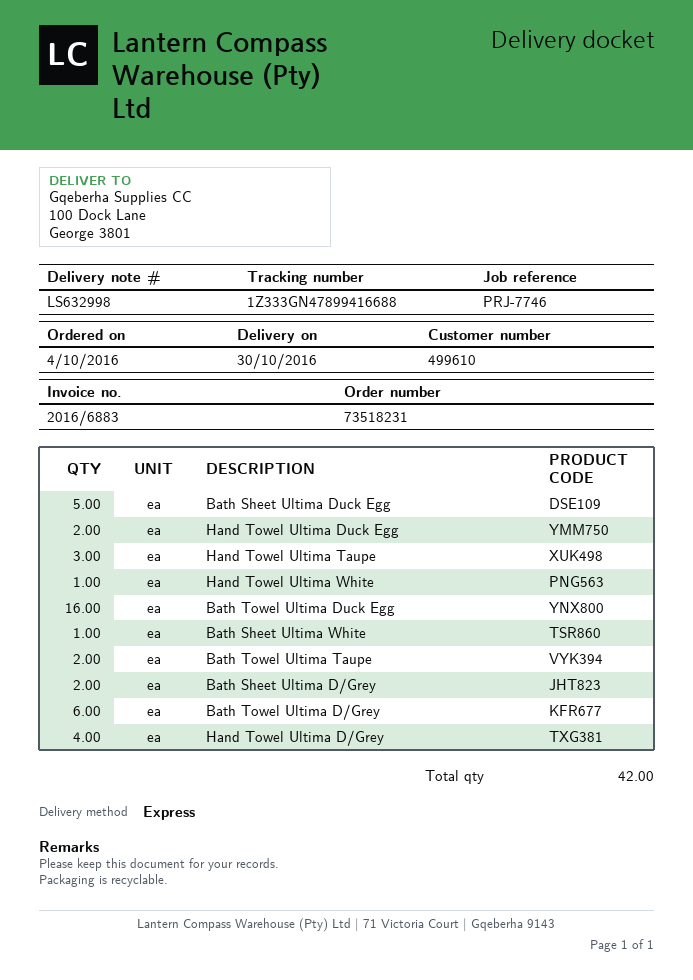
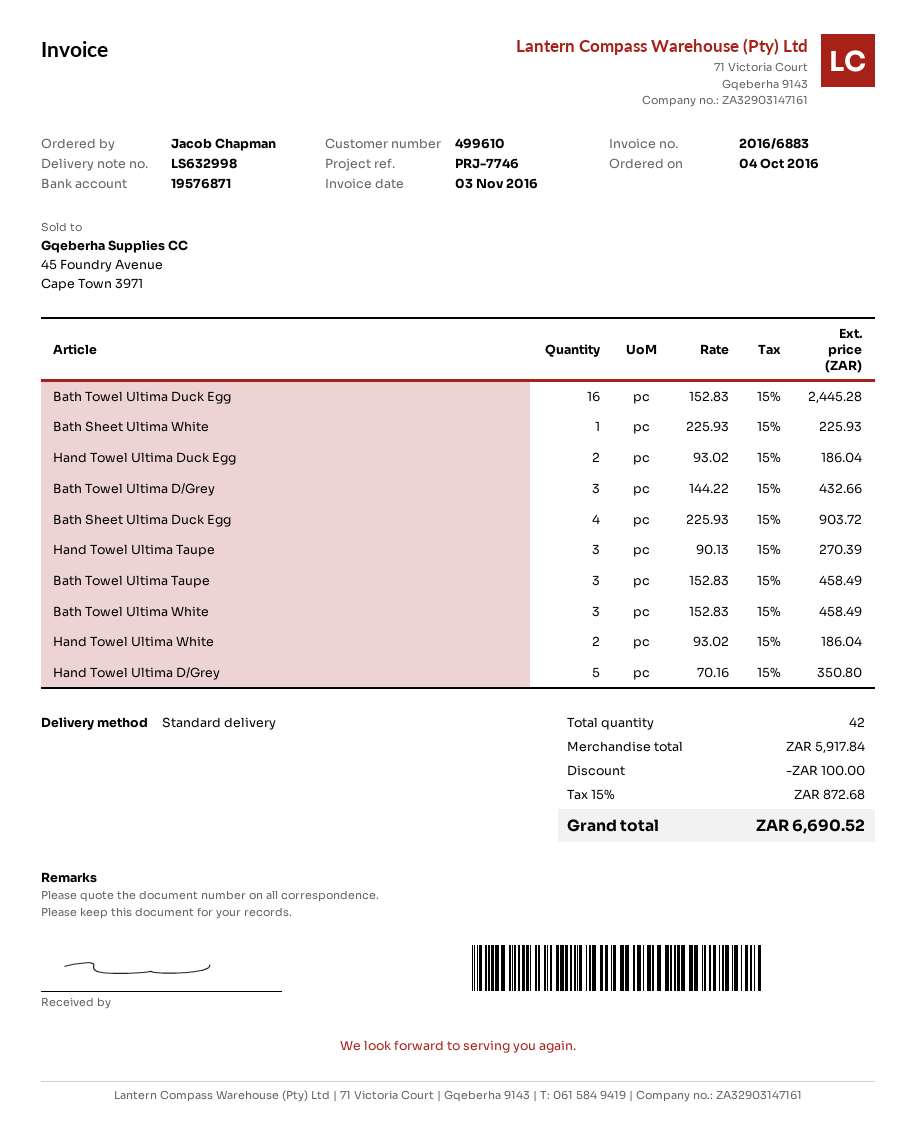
shipping method: express -> standard
Bath Sheet Ultima Duck Egg: 5 -> 4
Hand Towel Ultima White: 1 -> 2
Bath Towel Ultima Taupe: 2 -> 3
Bath Sheet Ultima D/Grey: 2 -> none
Bath Towel Ultima D/Grey: 6 -> 3
Hand Towel Ultima D/Grey: 4 -> 5
Bath Towel Ultima White: none -> 3

